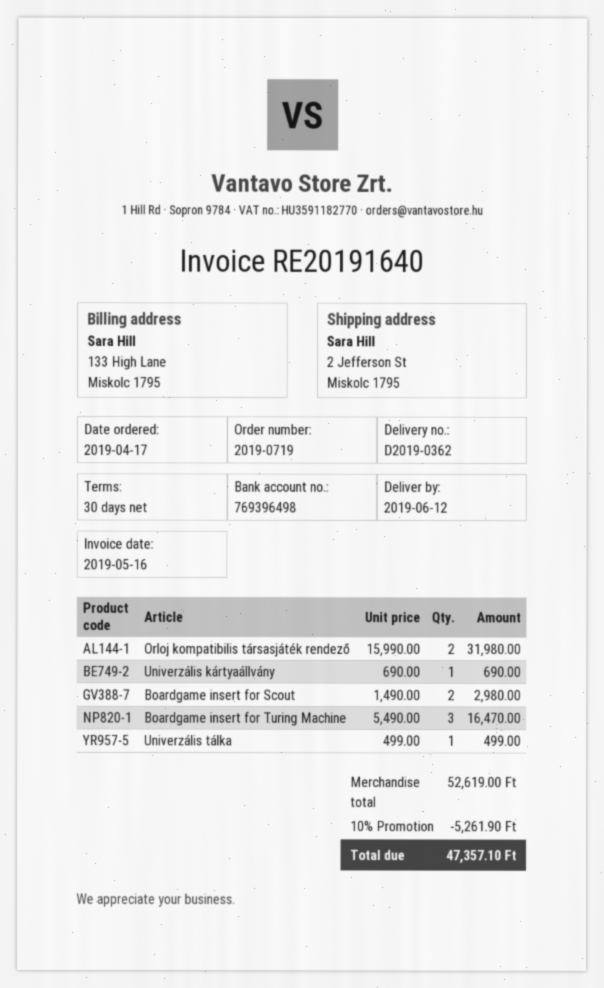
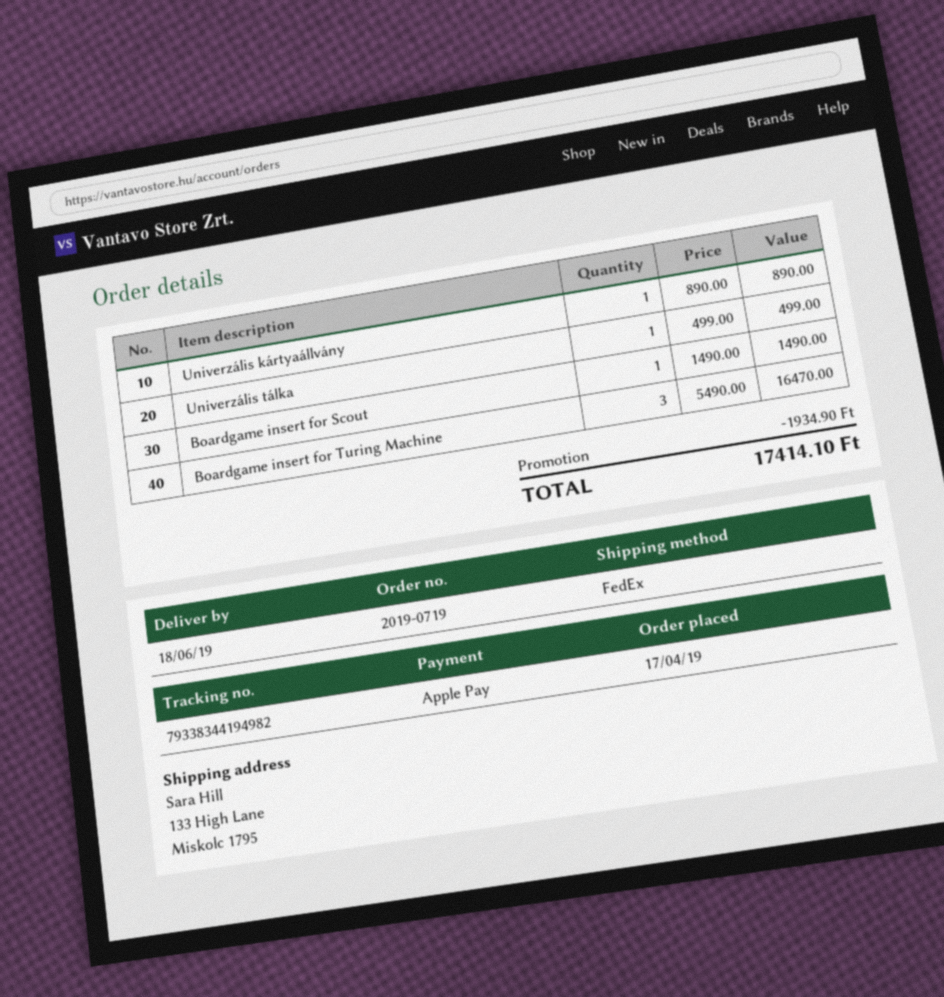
delivery date: 2019-06-12 -> 2019-06-18
ship to: 2 Jefferson St, Miskolc 1795 -> 133 High Lane, Miskolc 1795
Orloj kompatibilis társasjáték rendező: 2 x 15990.00 = 31980.00 -> none
Univerzális kártyaállvány: 1 x 690.00 = 690.00 -> 1 x 890.00 = 890.00
Boardgame insert for Scout: 2 x 1490.00 = 2980.00 -> 1 x 1490.00 = 1490.00
discount: 5261.90 -> 1934.90
total: 47357.10 -> 17414.10

